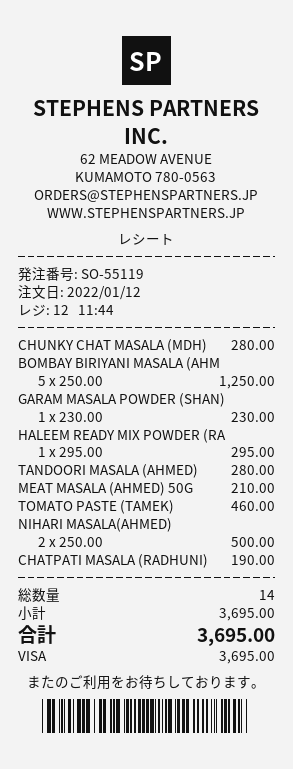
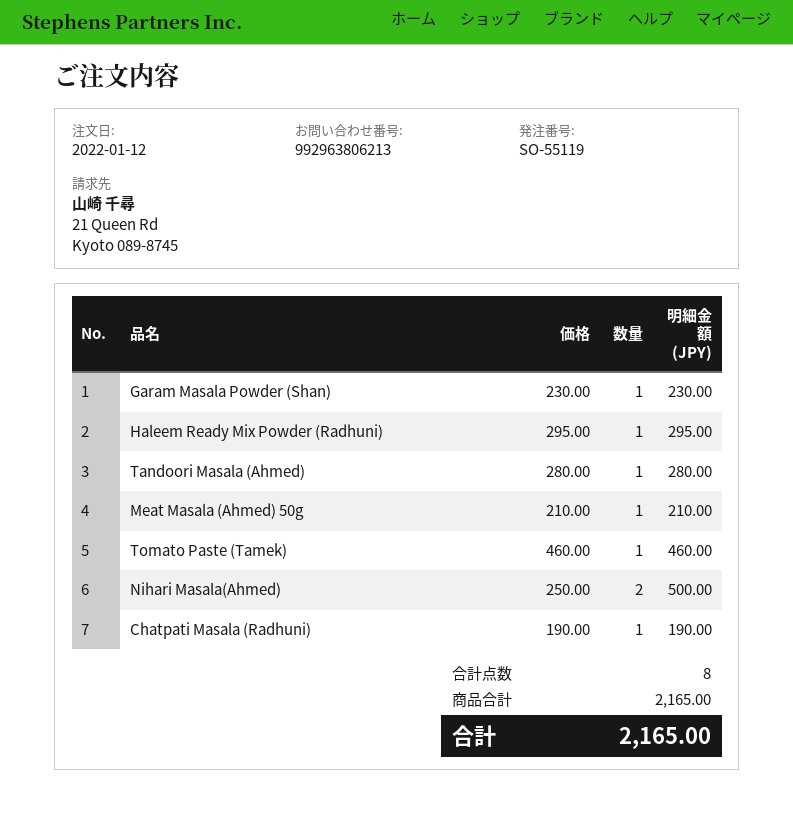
CHUNKY CHAT MASALA (MDH): 1 x 280.00 = 280.00 -> none
BOMBAY BIRIYANI MASALA (AHM: 5 x 250.00 = 1250.00 -> none
total quantity: 14 -> 8
subtotal: 3695.00 -> 2165.00
total: 3695.00 -> 2165.00

